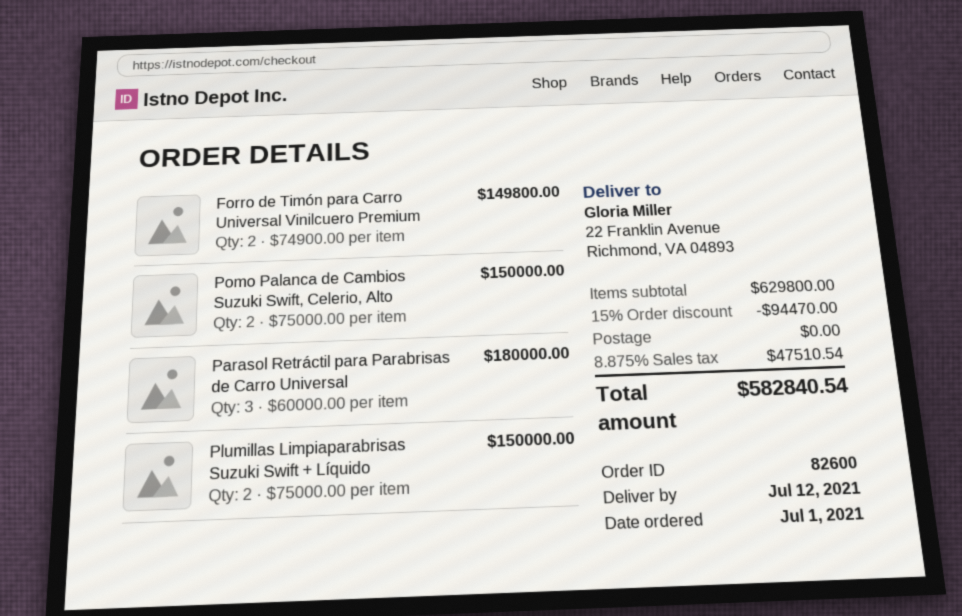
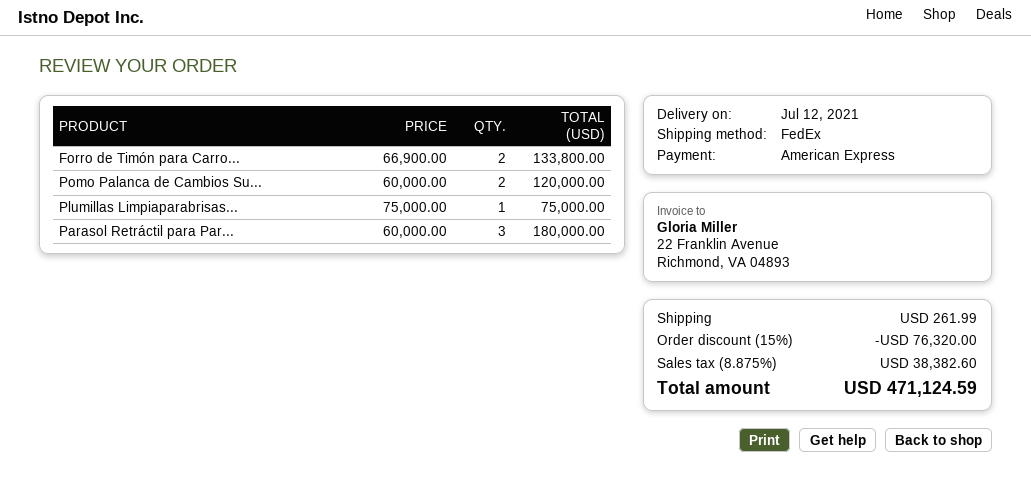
Forro de Timón para Carro Universal Vinilcuero Premium: 2 x 74900.00 = 149800.00 -> 2 x 66900.00 = 133800.00
Pomo Palanca de Cambios Suzuki Swift, Celerio, Alto: 2 x 75000.00 = 150000.00 -> 2 x 60000.00 = 120000.00
Plumillas Limpiaparabrisas Suzuki Swift + Líquido: 2 x 75000.00 = 150000.00 -> 1 x 75000.00 = 75000.00
discount: 15% = 94470.00 -> 15% = 76320.00
shipping: 0.00 -> 261.99
tax: 8.875% = 47510.54 -> 8.875% = 38382.60
total: 582840.54 -> 471124.59

